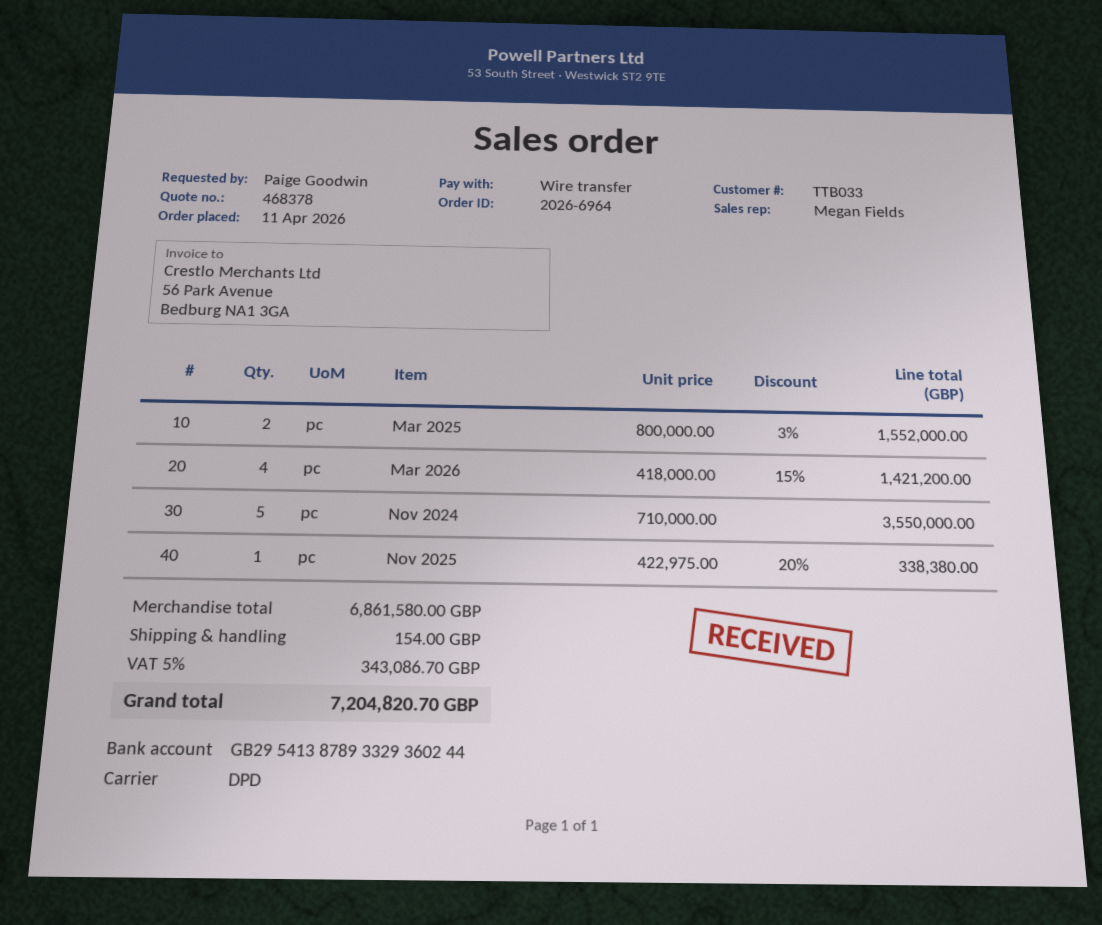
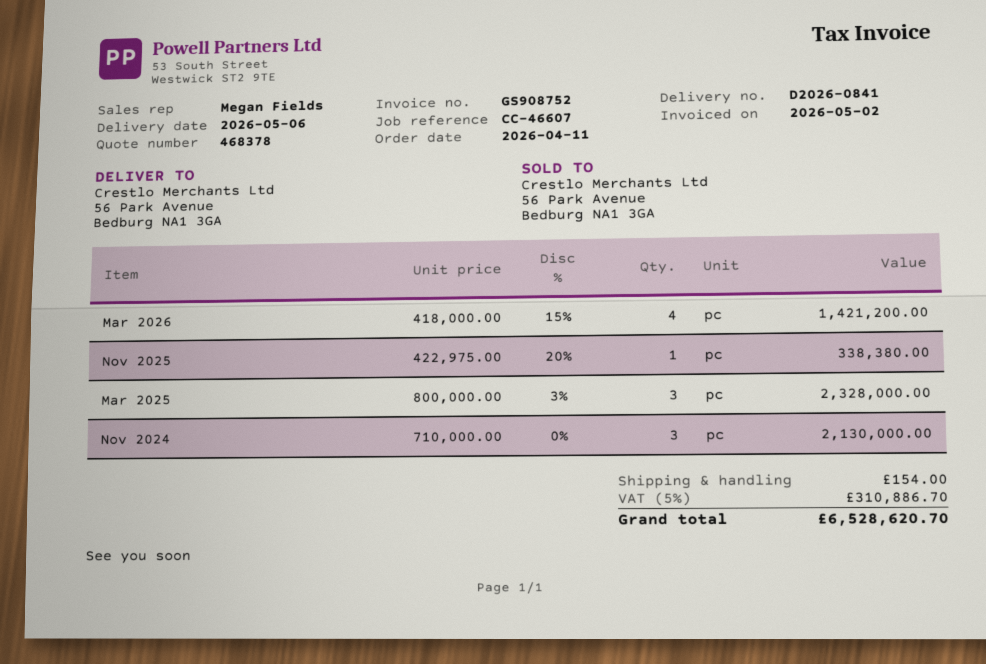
Mar 2025: 2 x 800000.00 - 3% = 1552000.00 -> 3 x 800000.00 - 3% = 2328000.00
Nov 2024: 5 x 710000.00 = 3550000.00 -> 3 x 710000.00 = 2130000.00
tax: 5% = 343086.70 -> 5% = 310886.70
total: 7204820.70 -> 6528620.70

